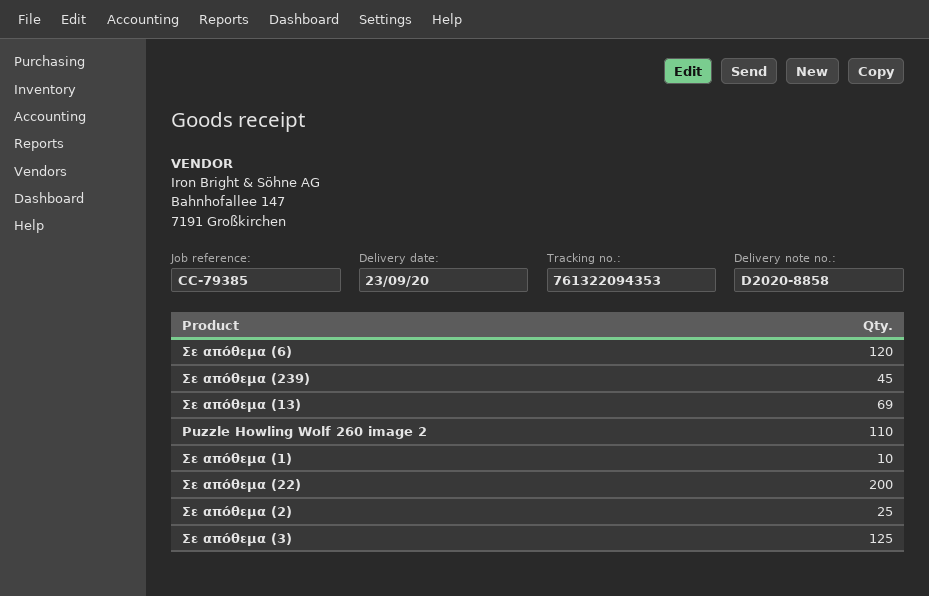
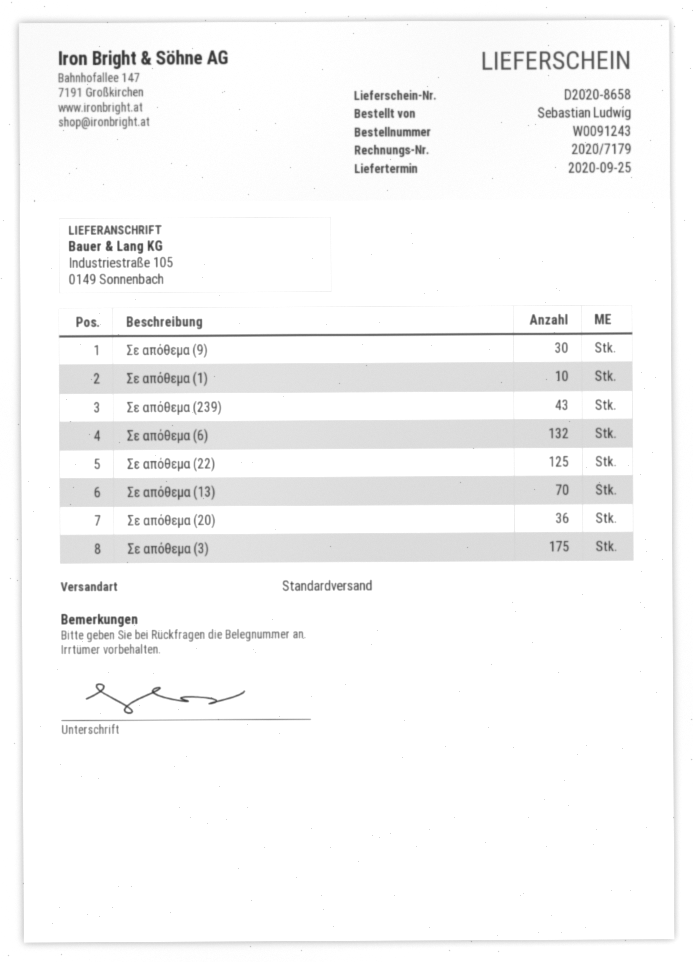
delivery note number: D2020-8858 -> D2020-8658
delivery date: 2020-09-23 -> 2020-09-25
Σε απόθεμα (6): 120 -> 132
Σε απόθεμα (239): 45 -> 43
Σε απόθεμα (13): 69 -> 70
Puzzle Howling Wolf 260 image 2: 110 -> none
Σε απόθεμα (22): 200 -> 125
Σε απόθεμα (2): 25 -> none
Σε απόθεμα (3): 125 -> 175
Σε απόθεμα (9): none -> 30
Σε απόθεμα (20): none -> 36

